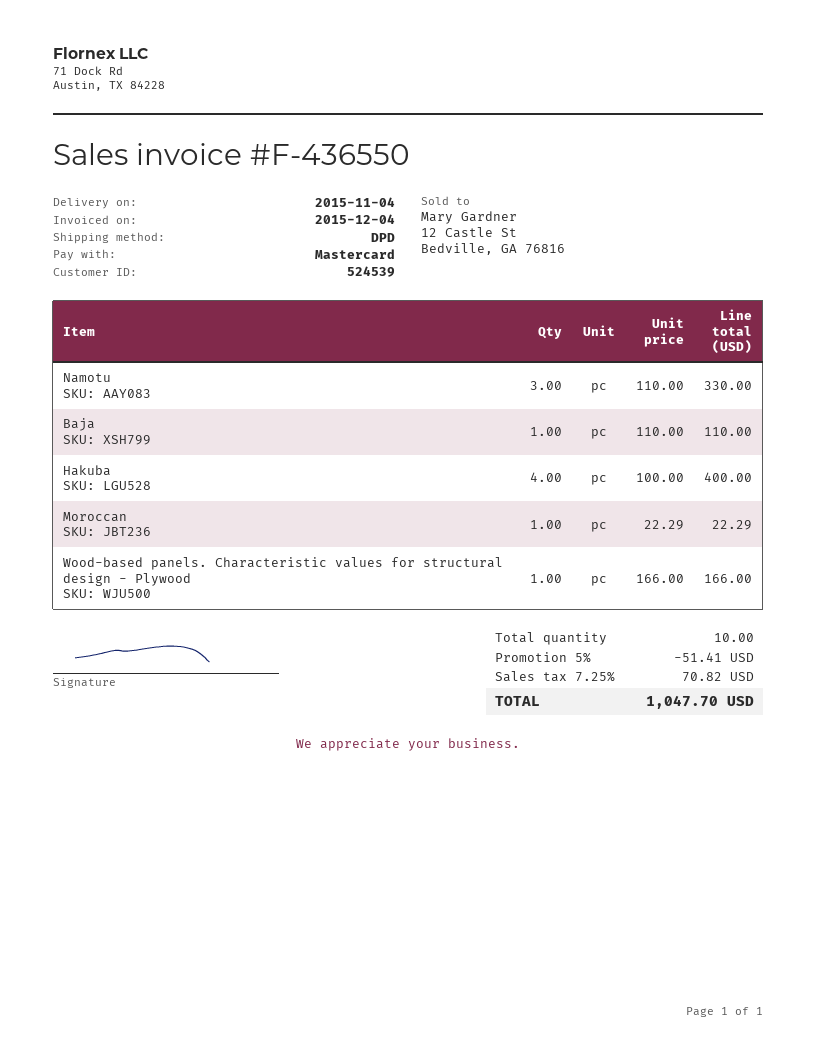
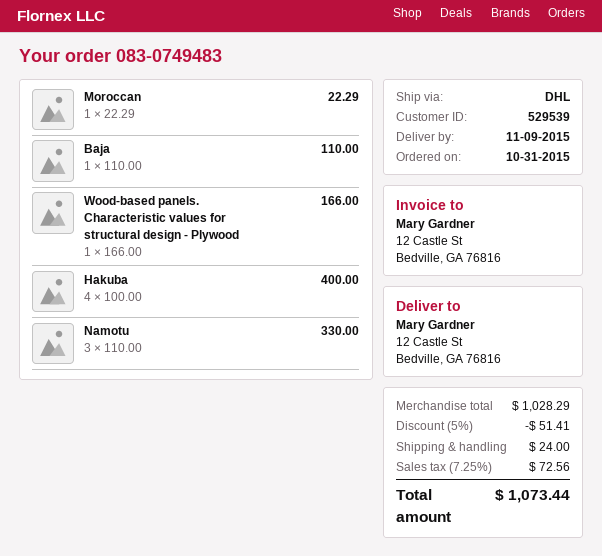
delivery date: 2015-11-04 -> 2015-11-09
customer number: 524539 -> 529539
shipping method: DPD -> DHL
shipping: none -> 24.00
tax: 7.25% = 70.82 -> 7.25% = 72.56
total: 1047.70 -> 1073.44

